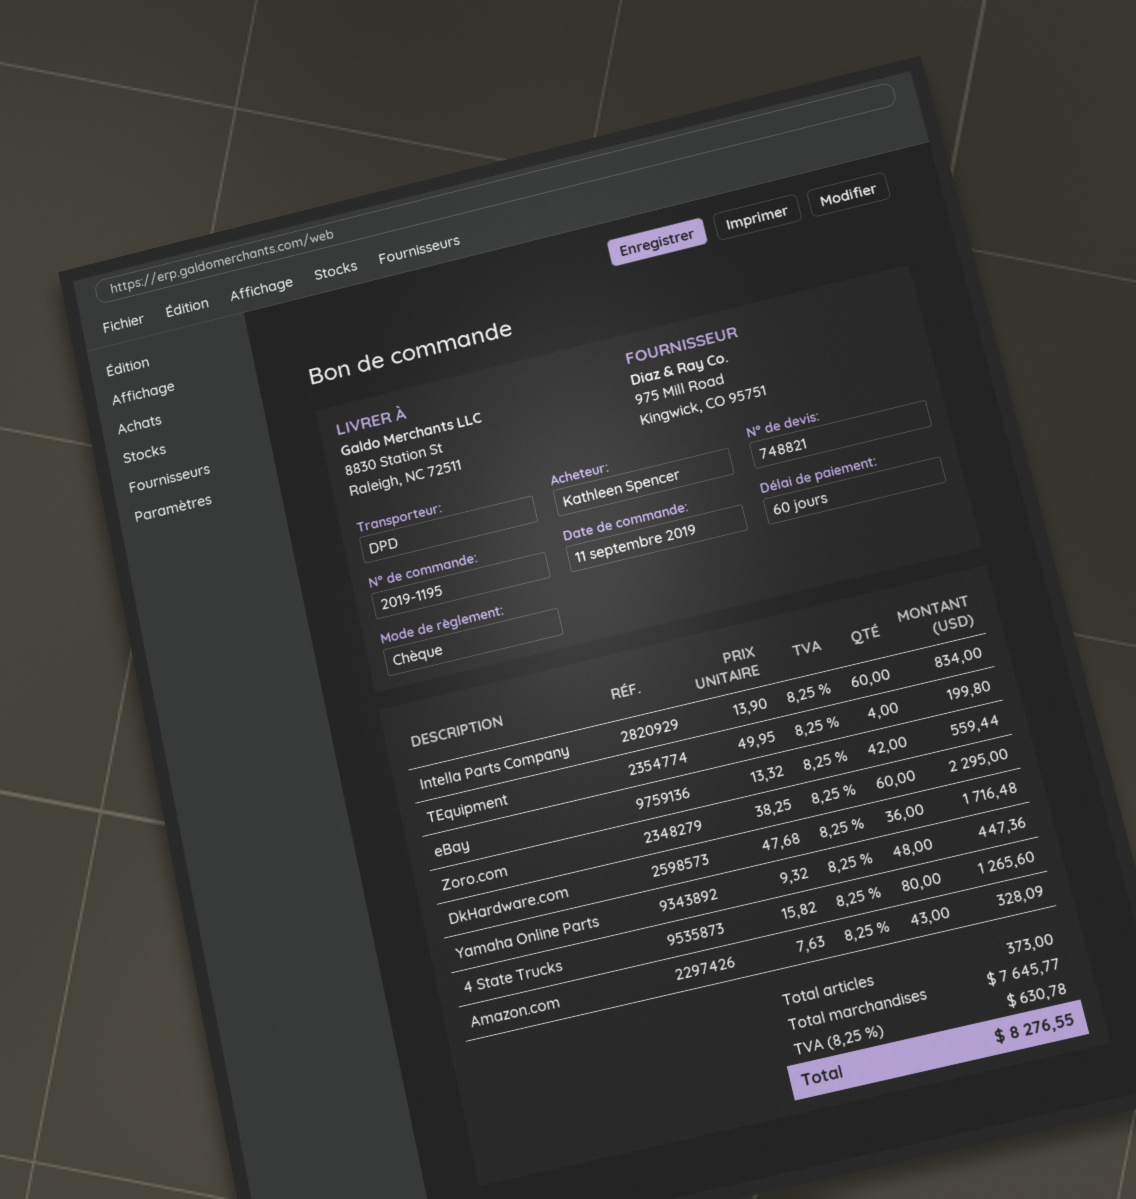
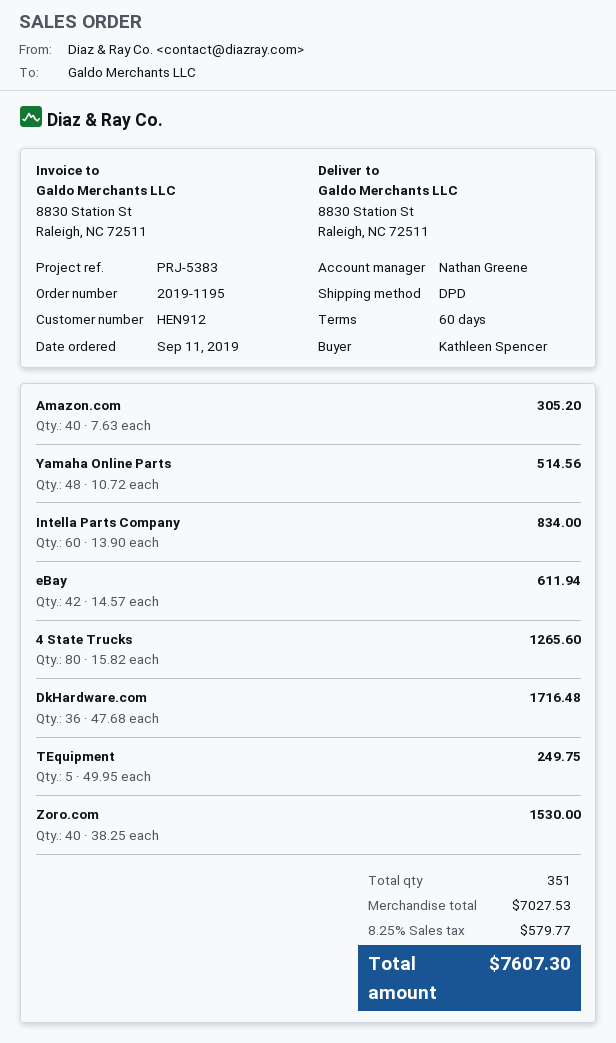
TEquipment: 4 x 49.95 = 199.80 -> 5 x 49.95 = 249.75
eBay: 42 x 13.32 = 559.44 -> 42 x 14.57 = 611.94
Zoro.com: 60 x 38.25 = 2295.00 -> 40 x 38.25 = 1530.00
Yamaha Online Parts: 48 x 9.32 = 447.36 -> 48 x 10.72 = 514.56
Amazon.com: 43 x 7.63 = 328.09 -> 40 x 7.63 = 305.20
total quantity: 373 -> 351
subtotal: 7645.77 -> 7027.53
tax: 8.25% = 630.78 -> 8.25% = 579.77
total: 8276.55 -> 7607.30

